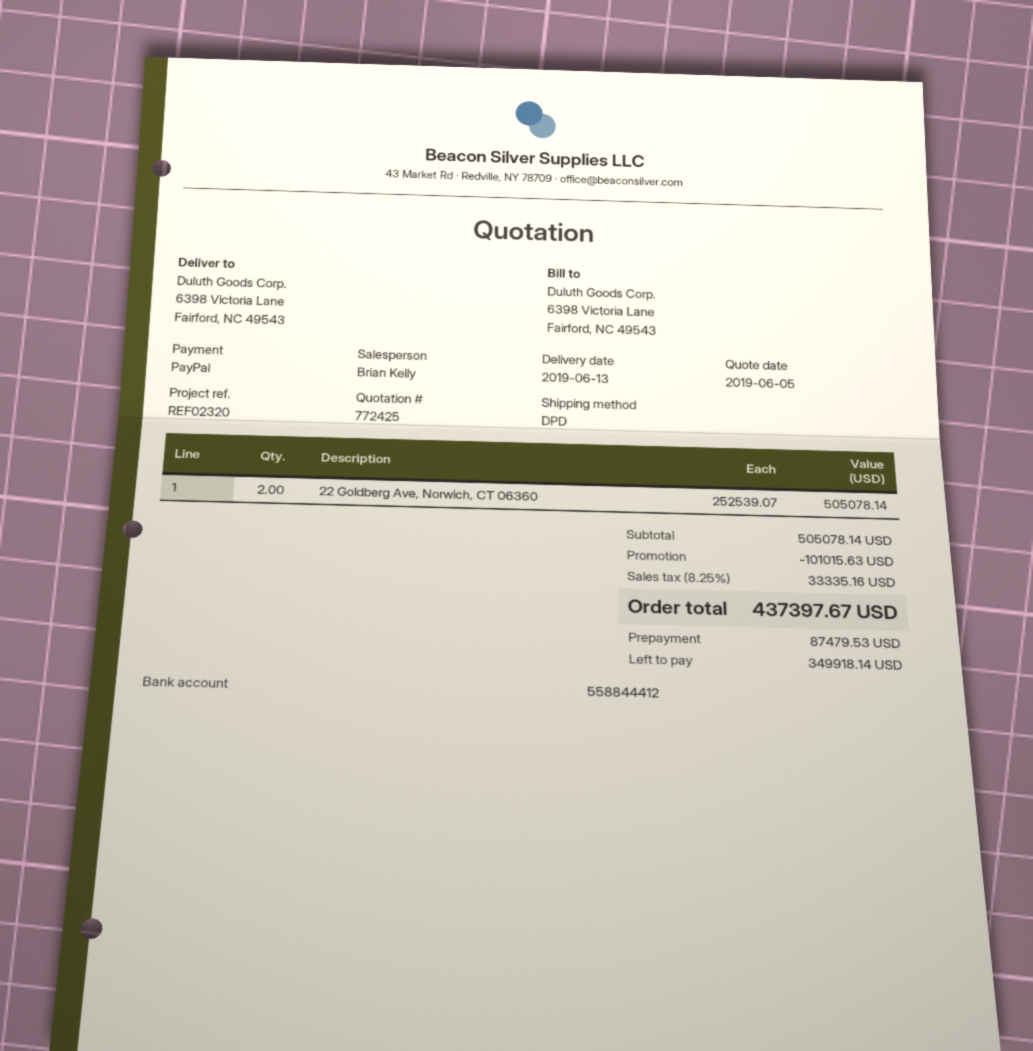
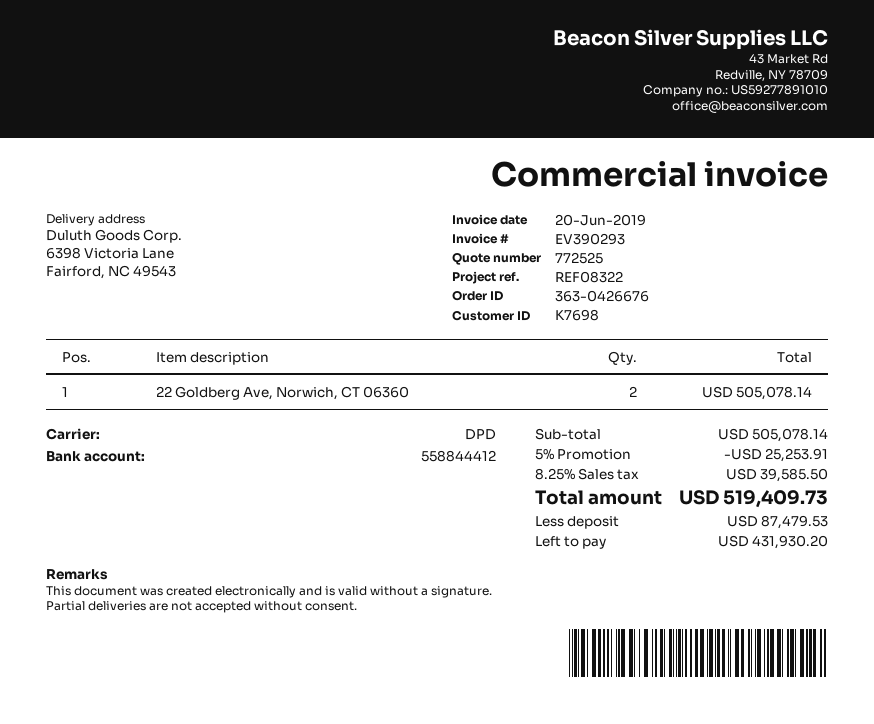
quote number: 772425 -> 772525
reference: REF02320 -> REF08322
discount: 101015.63 -> 25253.91
tax: 8.25% = 33335.16 -> 8.25% = 39585.50
total: 437397.67 -> 519409.73
balance: 349918.14 -> 431930.20

